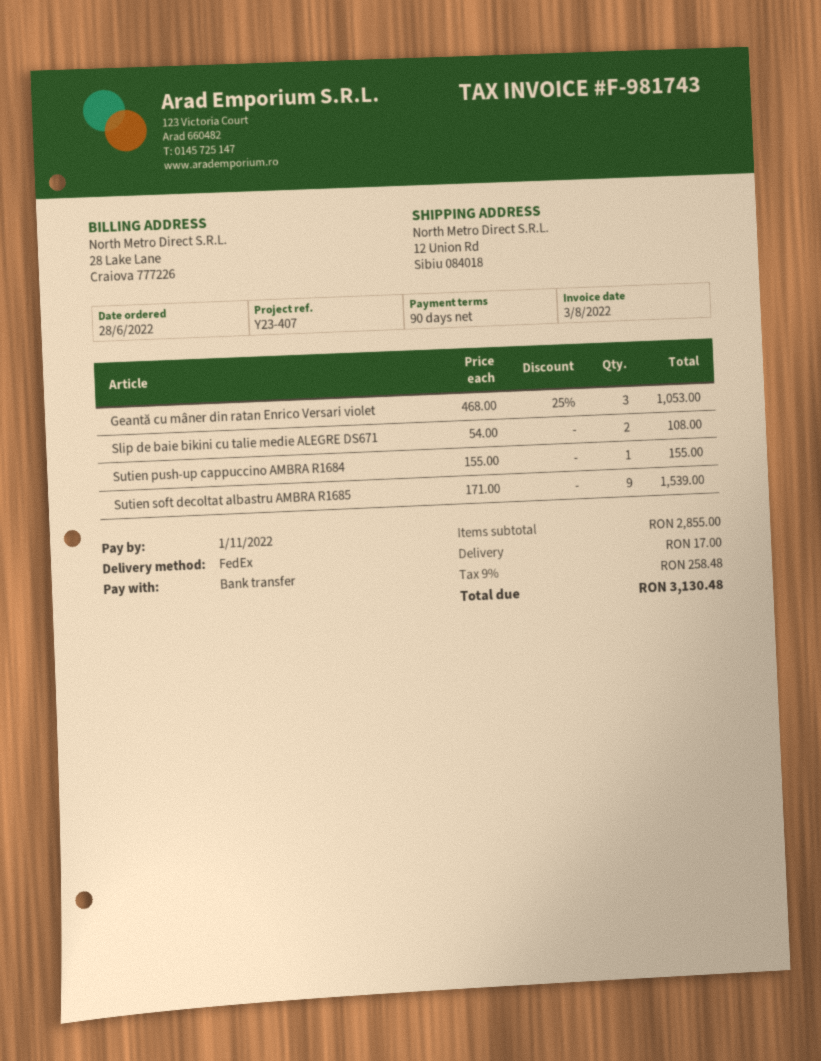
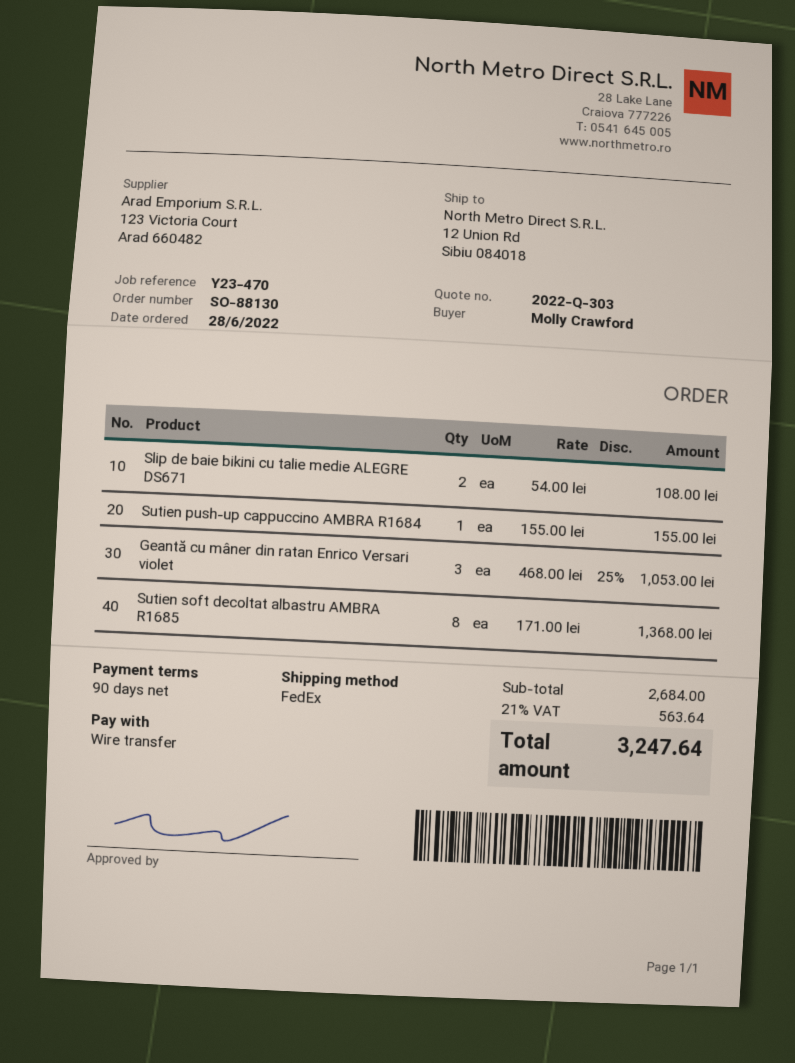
reference: Y23-407 -> Y23-470
Sutien soft decoltat albastru AMBRA R1685: 9 x 171.00 = 1539.00 -> 8 x 171.00 = 1368.00
subtotal: 2855.00 -> 2684.00
shipping: 17.00 -> none
tax: 9% = 258.48 -> 21% = 563.64
total: 3130.48 -> 3247.64

